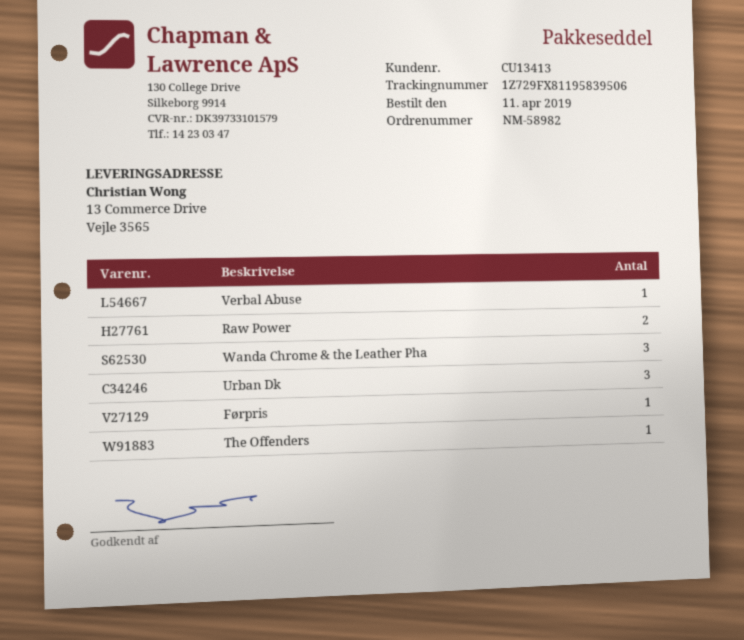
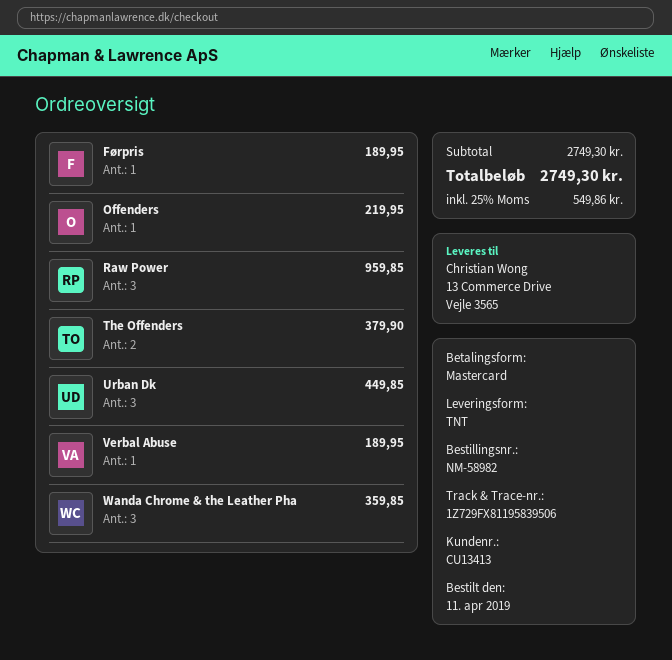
Raw Power: 2 -> 3
The Offenders: 1 -> 2
Offenders: none -> 1

